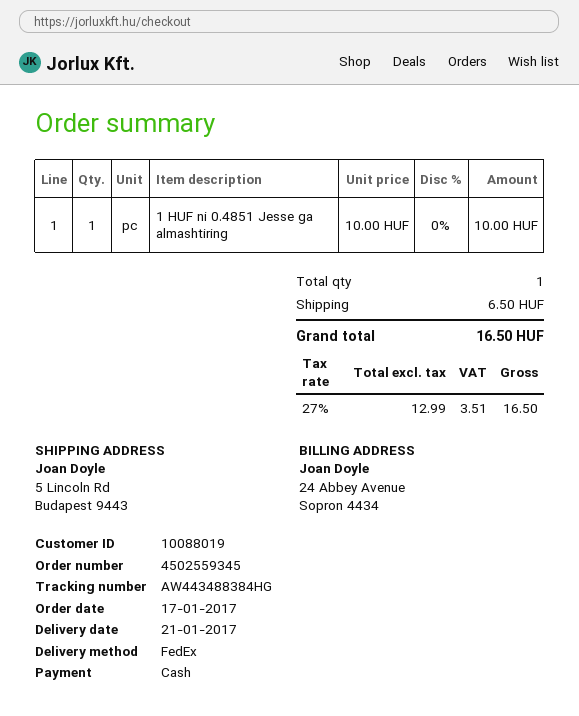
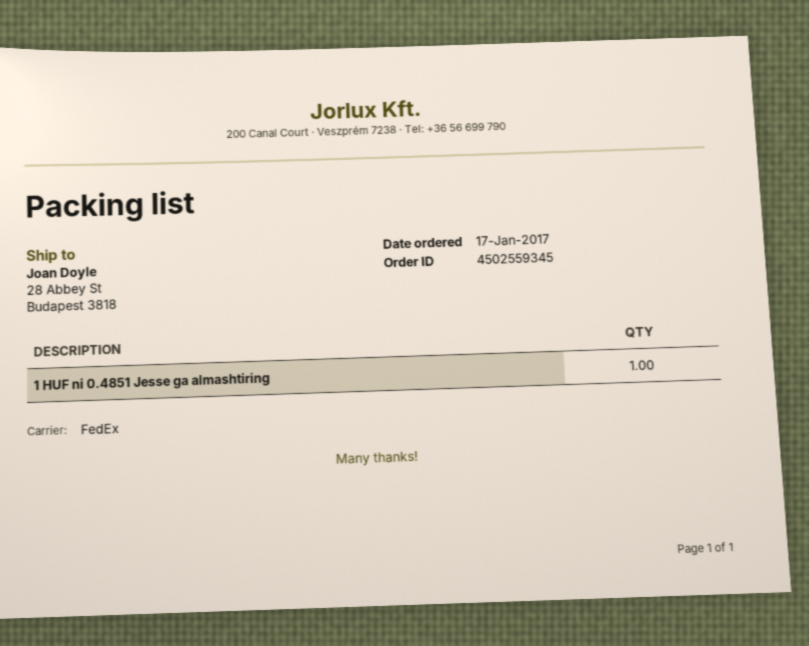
ship to: 5 Lincoln Rd, Budapest 9443 -> 28 Abbey St, Budapest 3818

